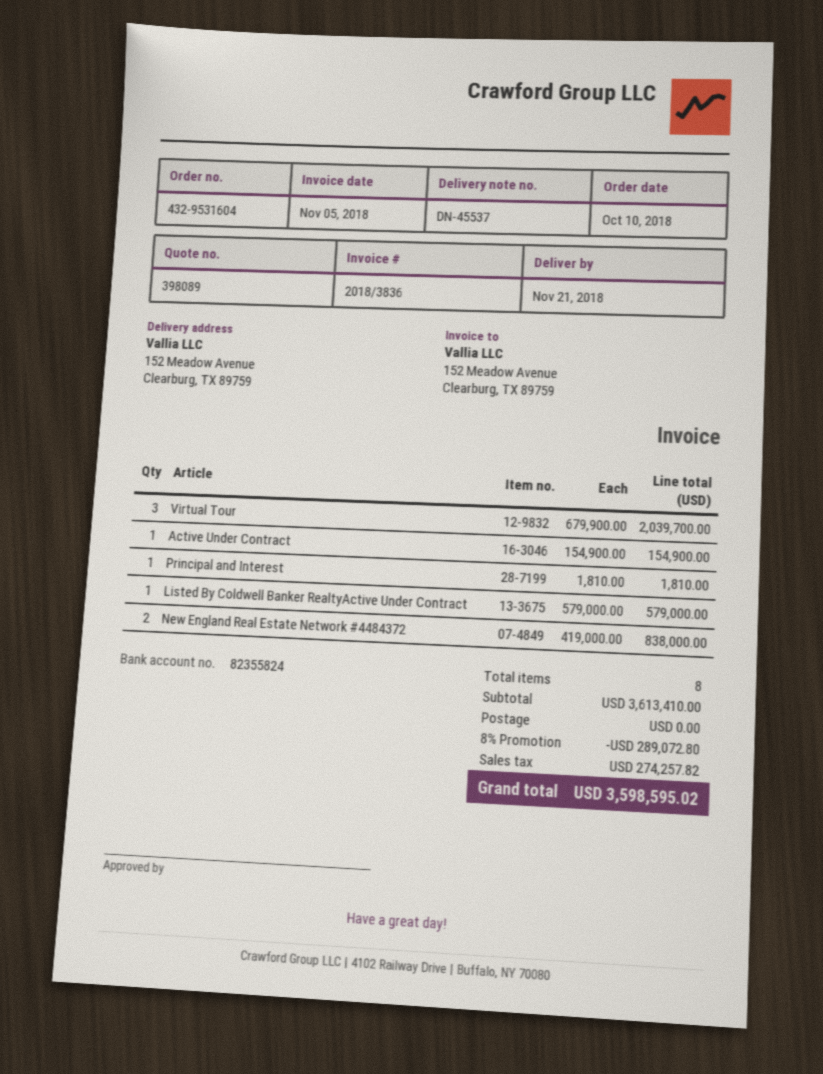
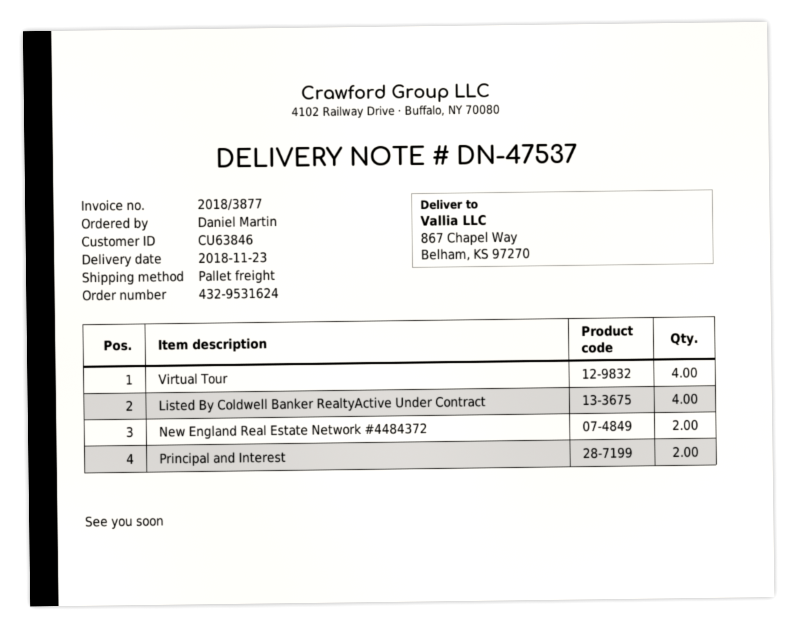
order number: 432-9531604 -> 432-9531624
delivery note number: DN-45537 -> DN-47537
delivery date: 2018-11-21 -> 2018-11-23
invoice number: 2018/3836 -> 2018/3877
ship to: 152 Meadow Avenue, Clearburg, TX 89759 -> 867 Chapel Way, Belham, KS 97270
Virtual Tour: 3 -> 4
Active Under Contract: 1 -> none
Principal and Interest: 1 -> 2
Listed By Coldwell Banker RealtyActive Under Contract: 1 -> 4

